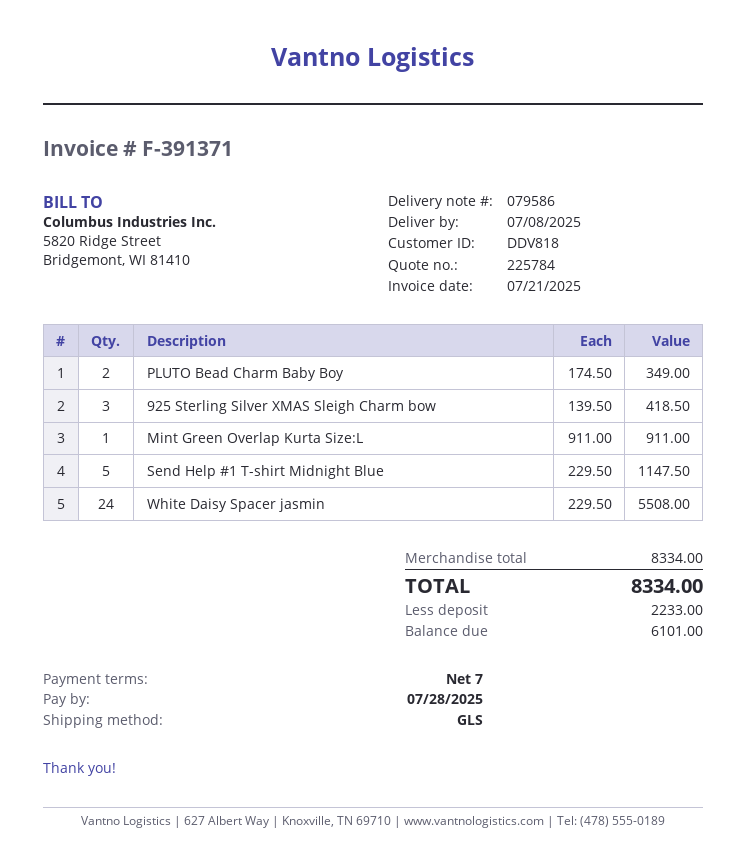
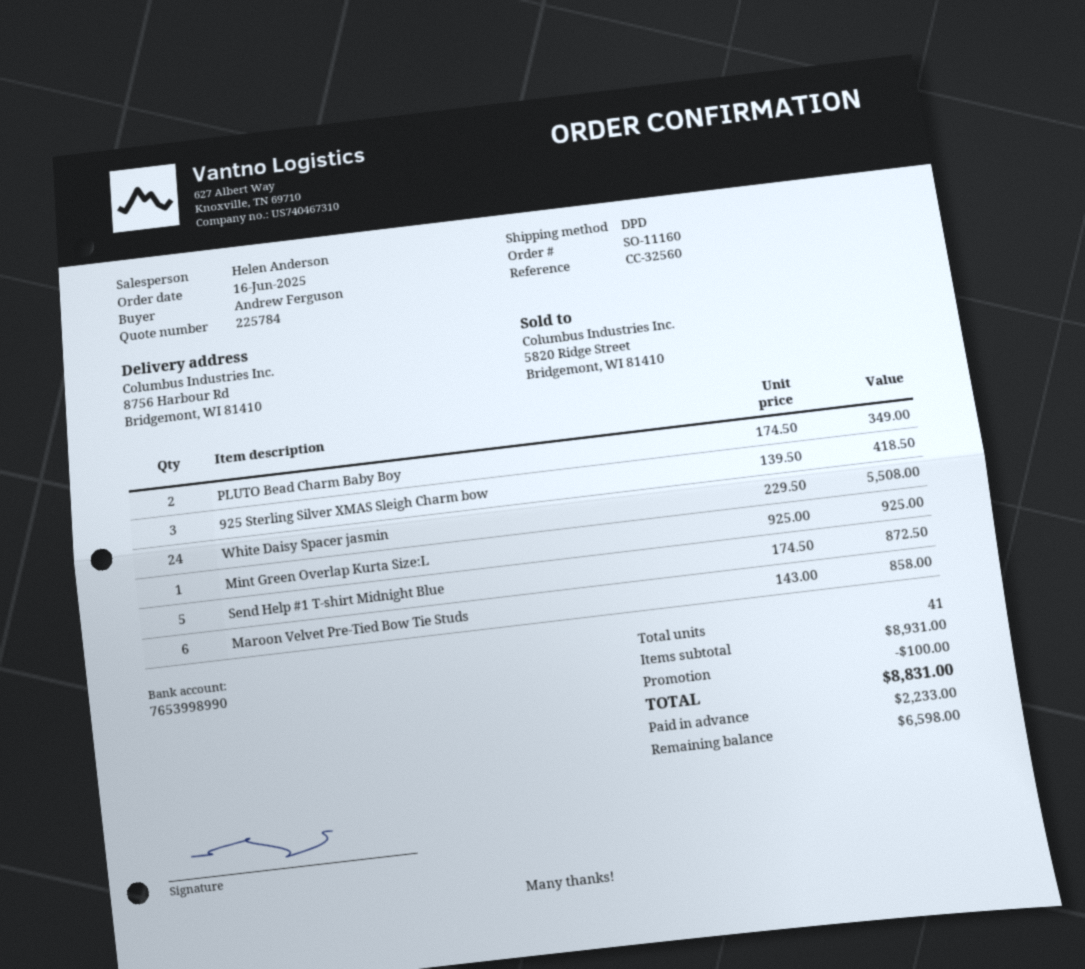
shipping method: GLS -> DPD
Mint Green Overlap Kurta Size:L: 1 x 911.00 = 911.00 -> 1 x 925.00 = 925.00
Send Help #1 T-shirt Midnight Blue: 5 x 229.50 = 1147.50 -> 5 x 174.50 = 872.50
Maroon Velvet Pre-Tied Bow Tie Studs: none -> 6 x 143.00 = 858.00
subtotal: 8334.00 -> 8931.00
discount: none -> 100.00
total: 8334.00 -> 8831.00
balance: 6101.00 -> 6598.00

